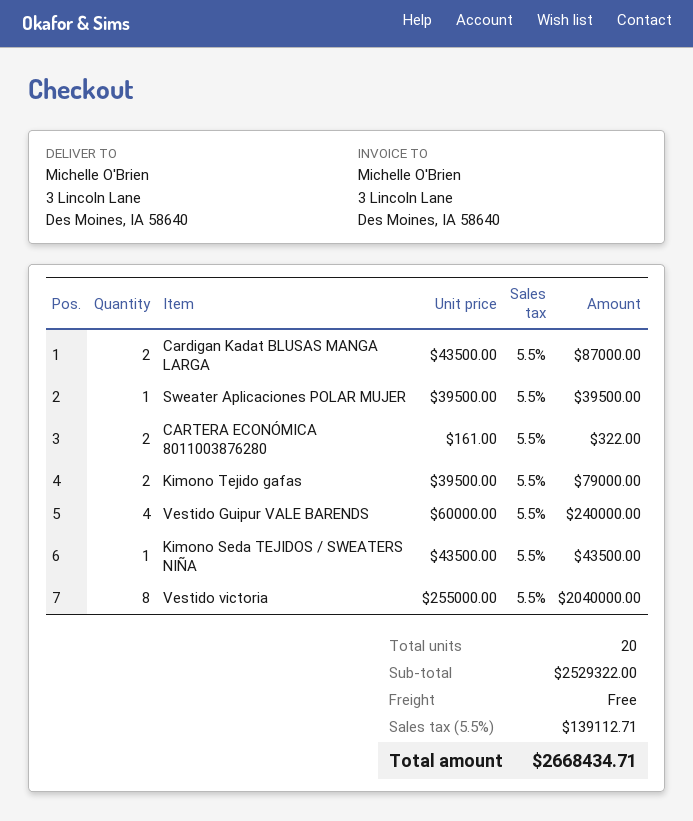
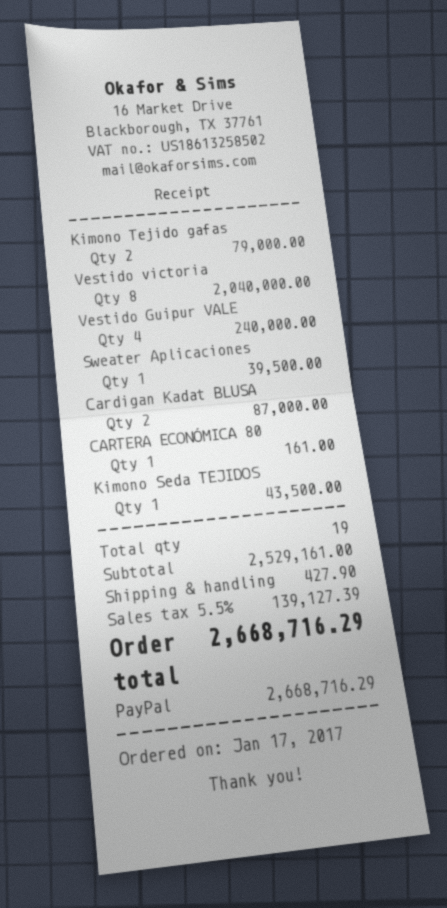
CARTERA ECONÓMICA 8011003876280: 2 for 322.00 -> 1 for 161.00
total quantity: 20 -> 19
subtotal: 2529322.00 -> 2529161.00
shipping: 0.00 -> 427.90
tax: 5.5% = 139112.71 -> 5.5% = 139127.39
total: 2668434.71 -> 2668716.29

